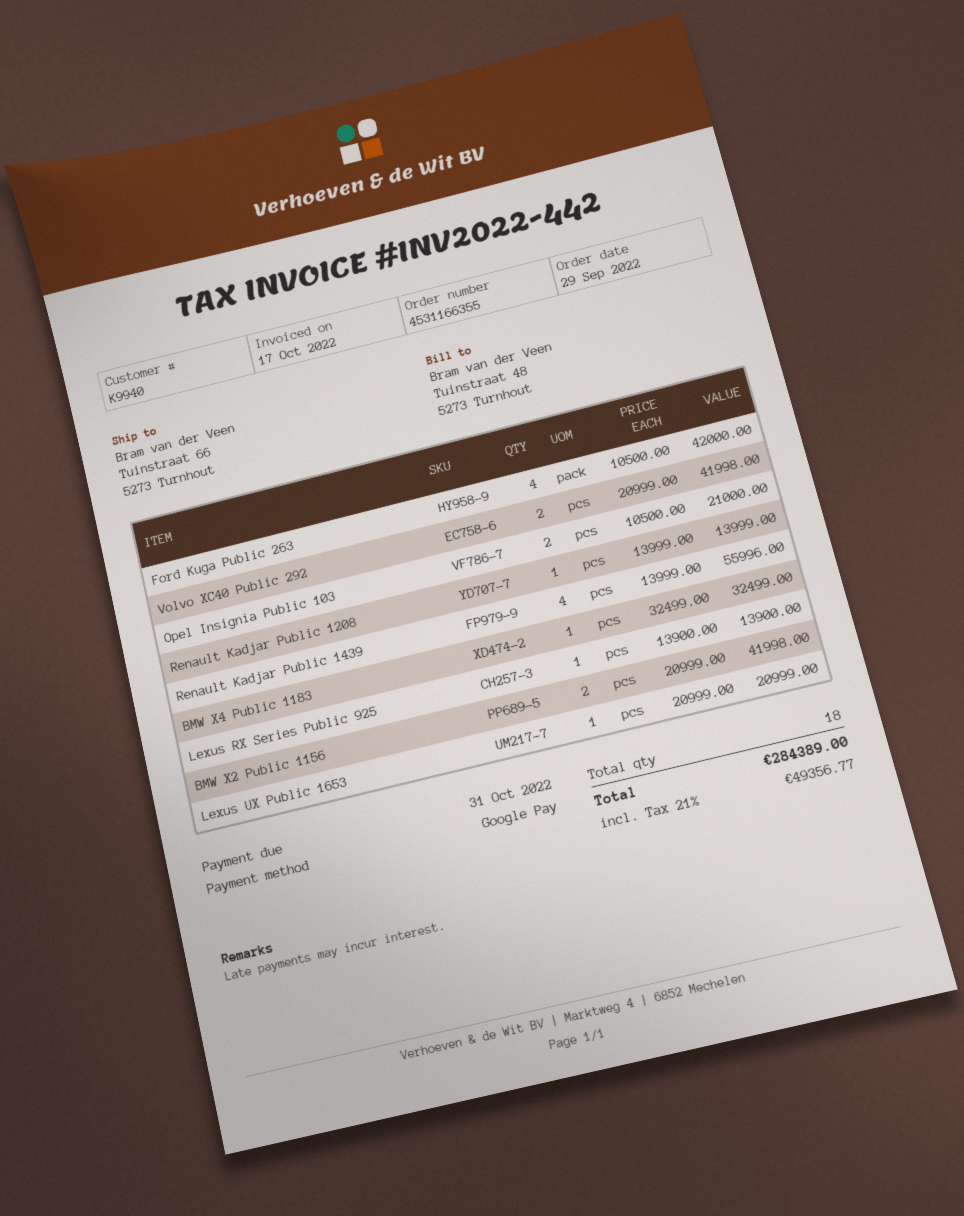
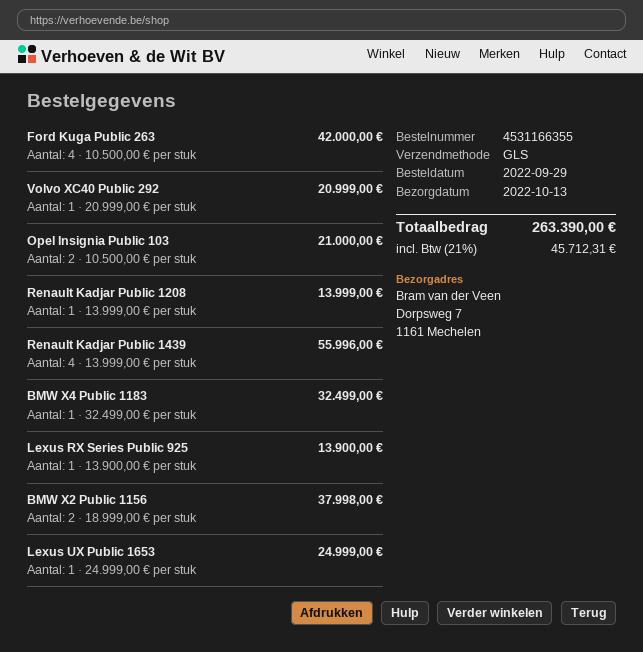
ship to: Tuinstraat 66, 5273 Turnhout -> Dorpsweg 7, 1161 Mechelen
Volvo XC40 Public 292: 2 x 20999.00 = 41998.00 -> 1 x 20999.00 = 20999.00
BMW X2 Public 1156: 2 x 20999.00 = 41998.00 -> 2 x 18999.00 = 37998.00
Lexus UX Public 1653: 1 x 20999.00 = 20999.00 -> 1 x 24999.00 = 24999.00
tax: 21% = 49356.77 -> 21% = 45712.31
total: 284389.00 -> 263390.00

